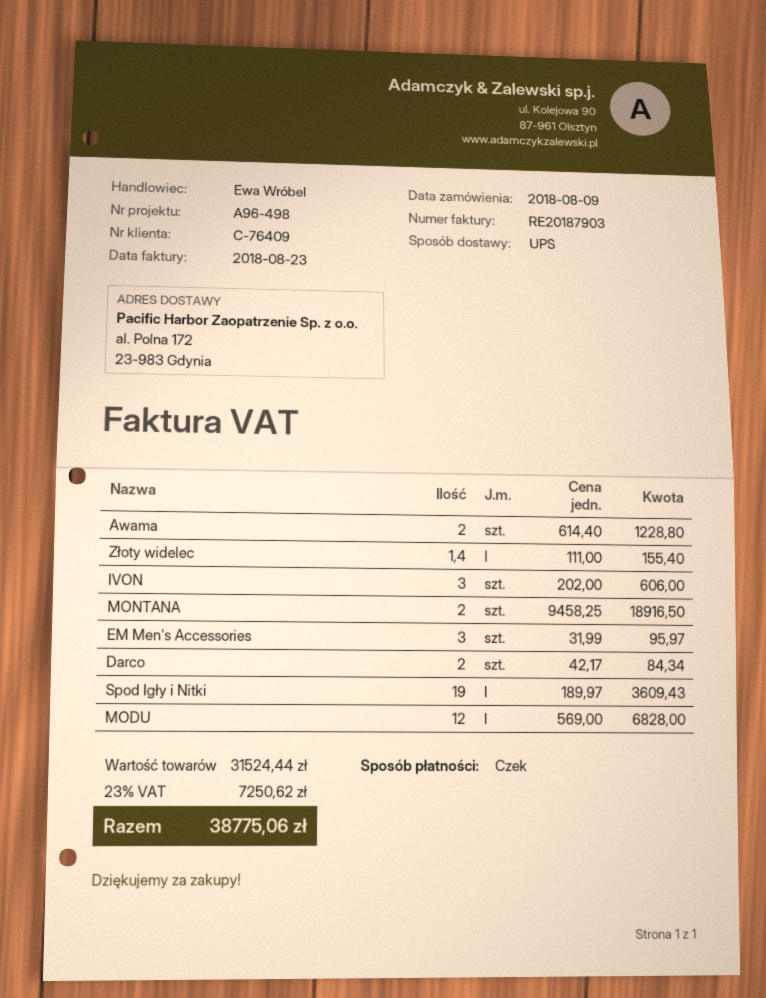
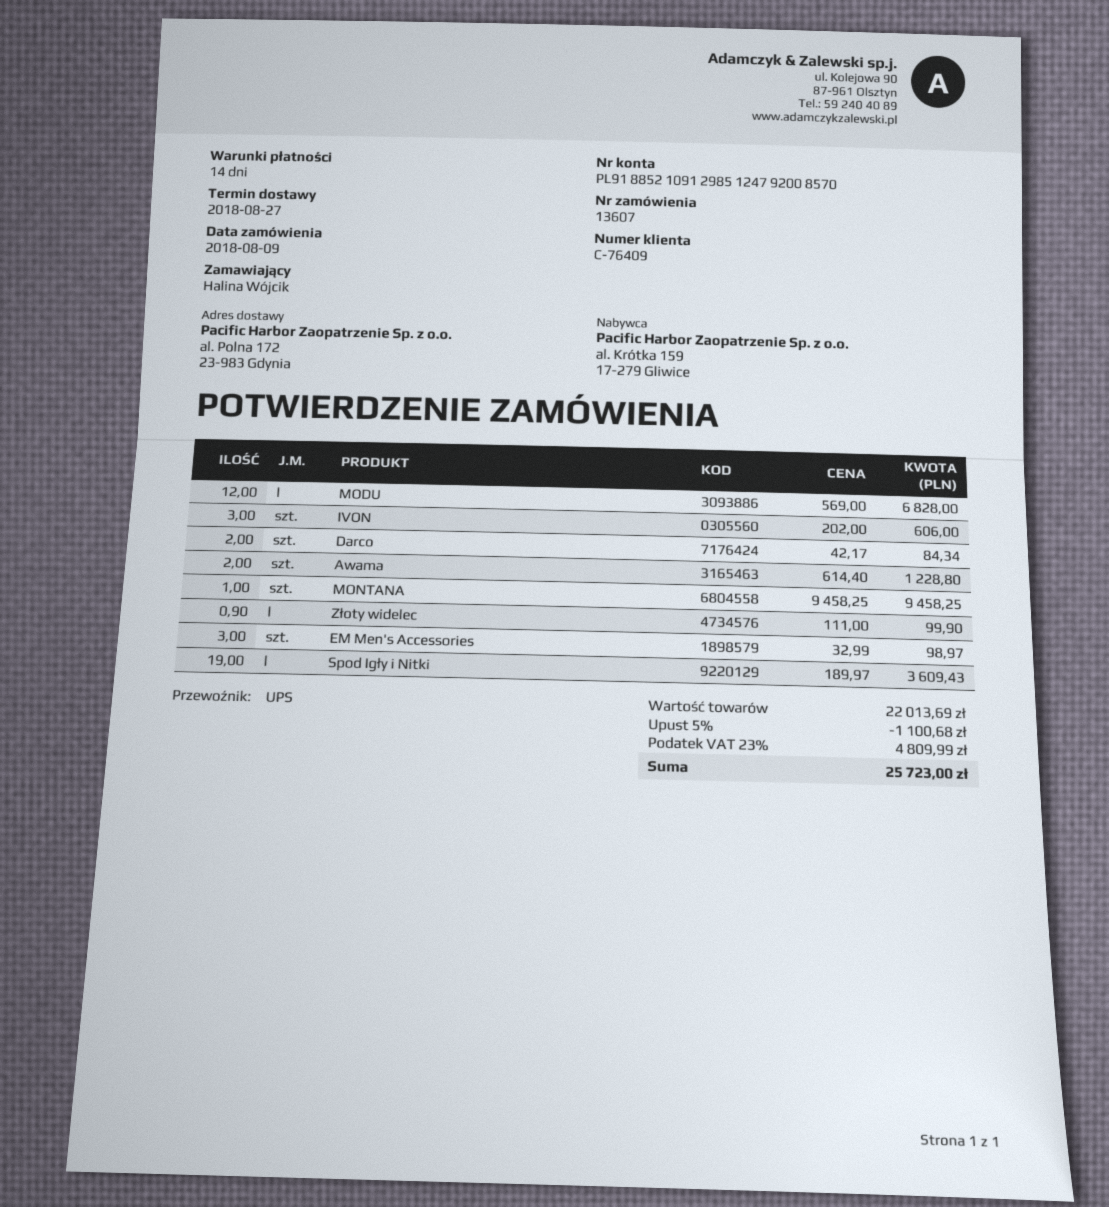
Złoty widelec: 1.4 x 111.00 = 155.40 -> 0.9 x 111.00 = 99.90
MONTANA: 2 x 9458.25 = 18916.50 -> 1 x 9458.25 = 9458.25
EM Men's Accessories: 3 x 31.99 = 95.97 -> 3 x 32.99 = 98.97
subtotal: 31524.44 -> 22013.69
discount: none -> 5% = 1100.68
tax: 23% = 7250.62 -> 23% = 4809.99
total: 38775.06 -> 25723.00

